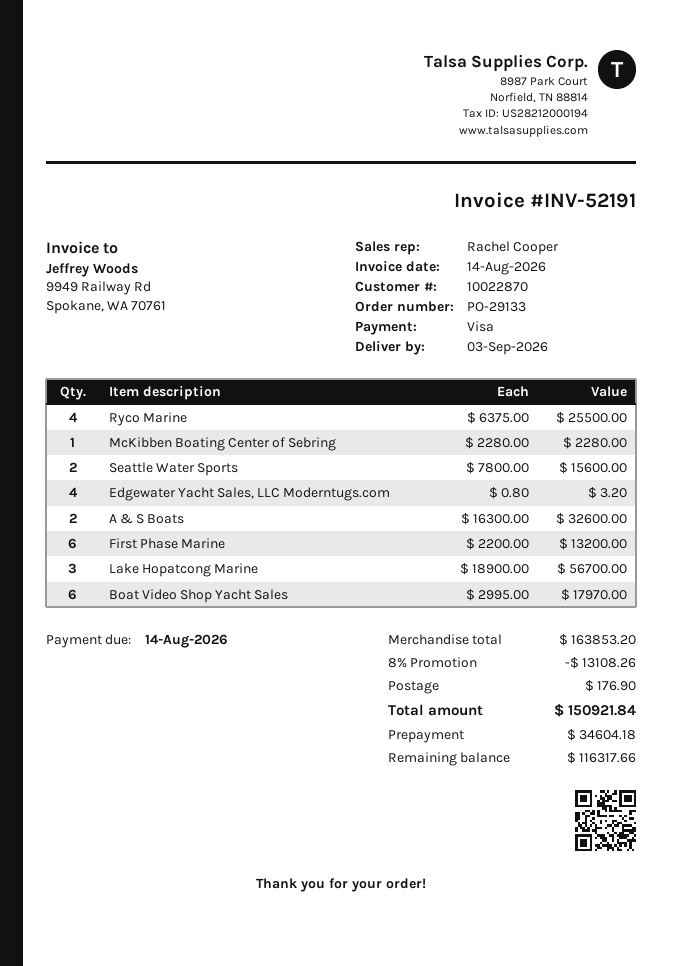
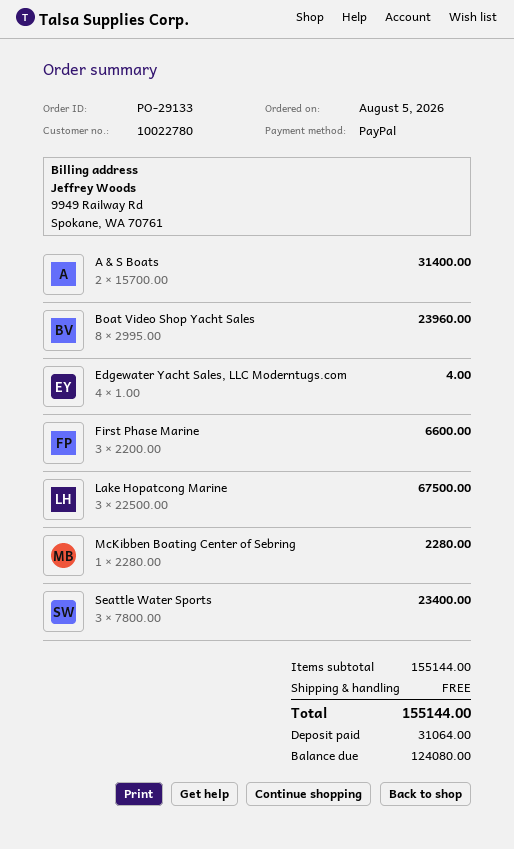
customer number: 10022870 -> 10022780
payment method: Visa -> PayPal
Ryco Marine: 4 x 6375.00 = 25500.00 -> none
Seattle Water Sports: 2 x 7800.00 = 15600.00 -> 3 x 7800.00 = 23400.00
Edgewater Yacht Sales, LLC Moderntugs.com: 4 x 0.80 = 3.20 -> 4 x 1.00 = 4.00
A & S Boats: 2 x 16300.00 = 32600.00 -> 2 x 15700.00 = 31400.00
First Phase Marine: 6 x 2200.00 = 13200.00 -> 3 x 2200.00 = 6600.00
Lake Hopatcong Marine: 3 x 18900.00 = 56700.00 -> 3 x 22500.00 = 67500.00
Boat Video Shop Yacht Sales: 6 x 2995.00 = 17970.00 -> 8 x 2995.00 = 23960.00
subtotal: 163853.20 -> 155144.00
discount: 8% = 13108.26 -> none
shipping: 176.90 -> 0.00
total: 150921.84 -> 155144.00
deposit: 34604.18 -> 31064.00
balance: 116317.66 -> 124080.00

